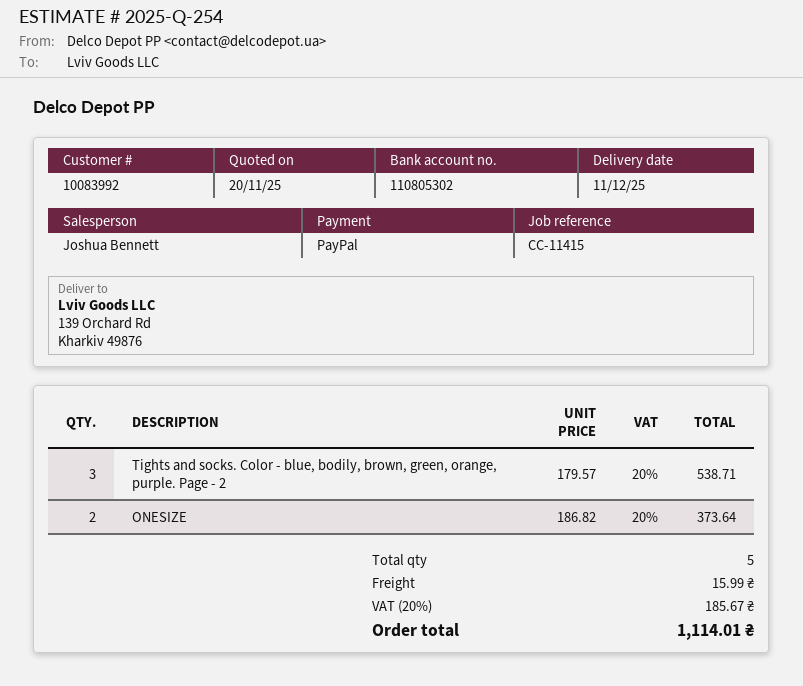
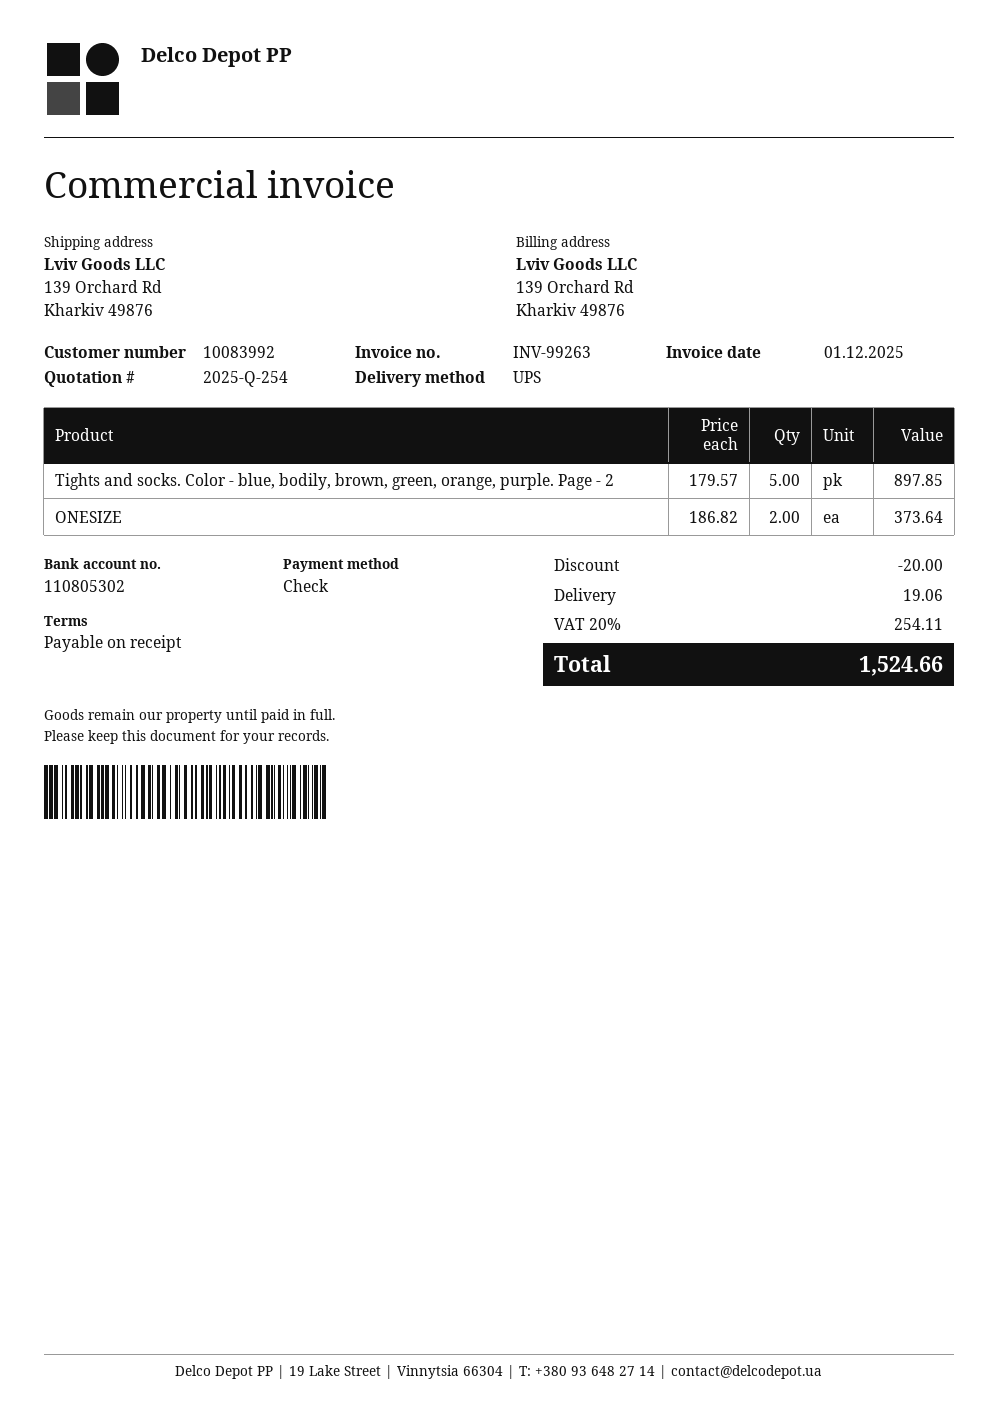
payment method: PayPal -> cheque
Tights and socks. Color - blue, bodily, brown, green, orange, purple. Page - 2: 3 x 179.57 = 538.71 -> 5 x 179.57 = 897.85
discount: none -> 20.00
shipping: 15.99 -> 19.06
tax: 20% = 185.67 -> 20% = 254.11
total: 1114.01 -> 1524.66

